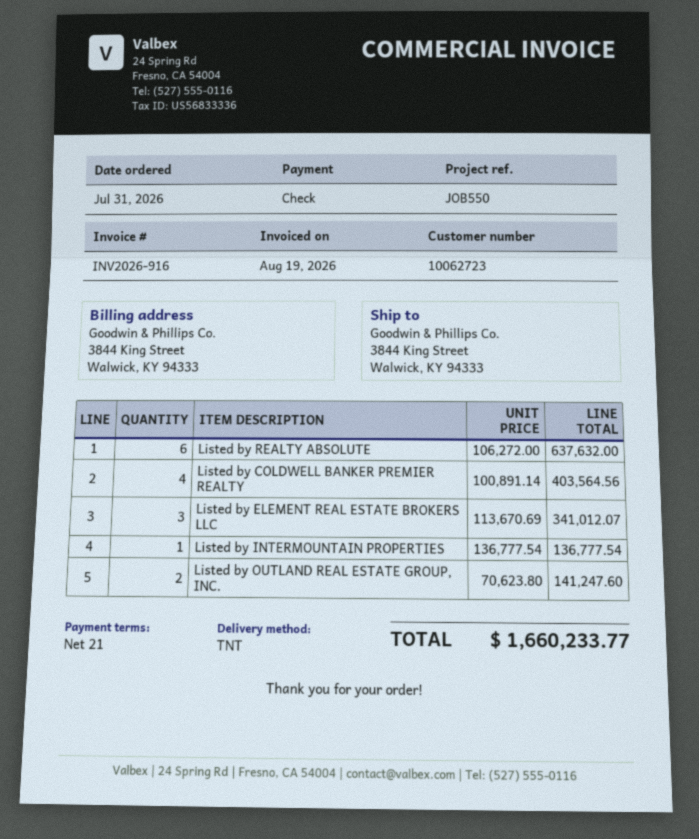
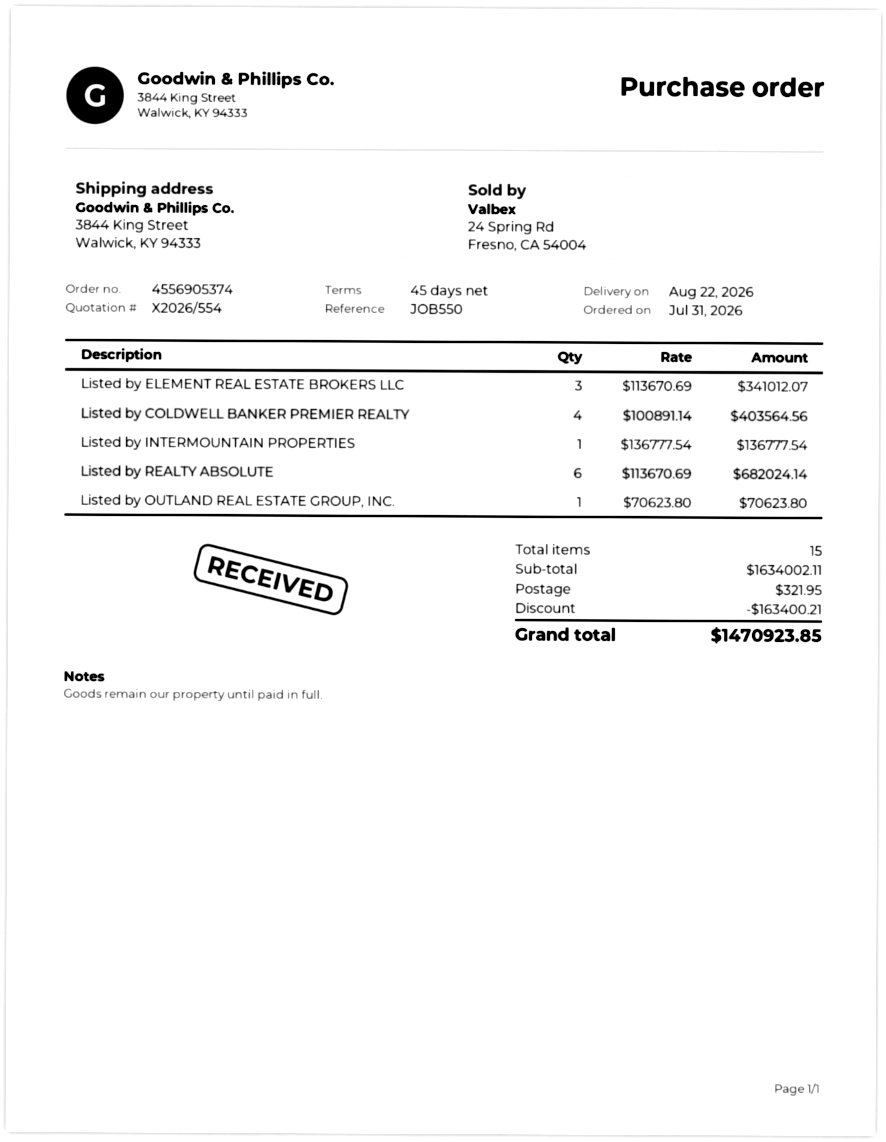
payment terms: 21 days -> 45 days
Listed by REALTY ABSOLUTE: 6 x 106272.00 = 637632.00 -> 6 x 113670.69 = 682024.14
Listed by OUTLAND REAL ESTATE GROUP, INC.: 2 x 70623.80 = 141247.60 -> 1 x 70623.80 = 70623.80
discount: none -> 163400.21
shipping: none -> 321.95
total: 1660233.77 -> 1470923.85

